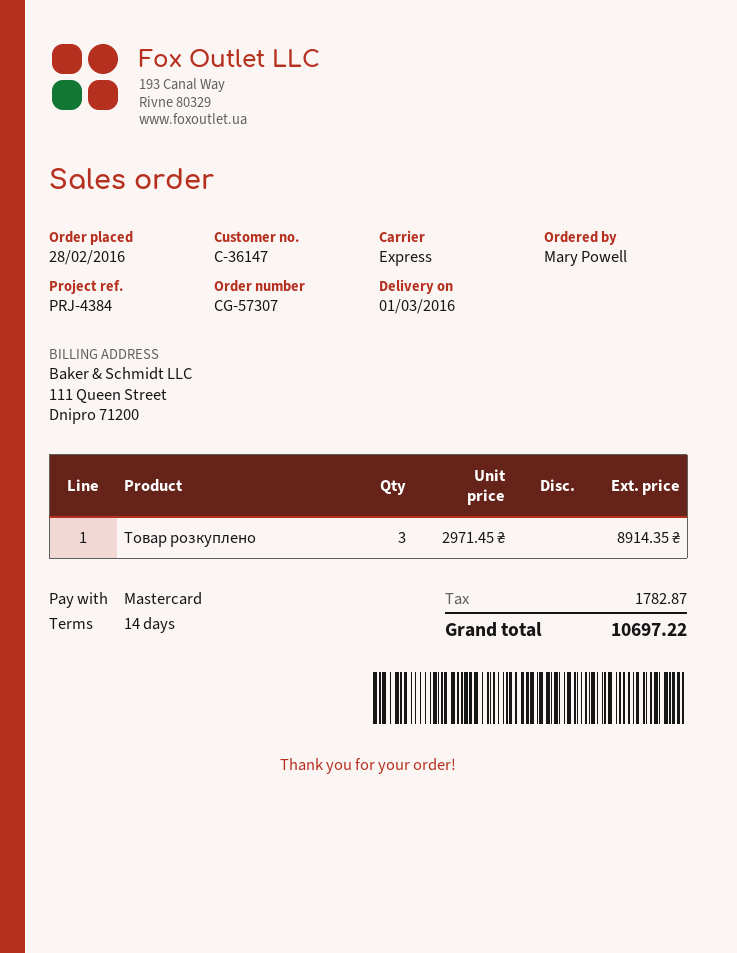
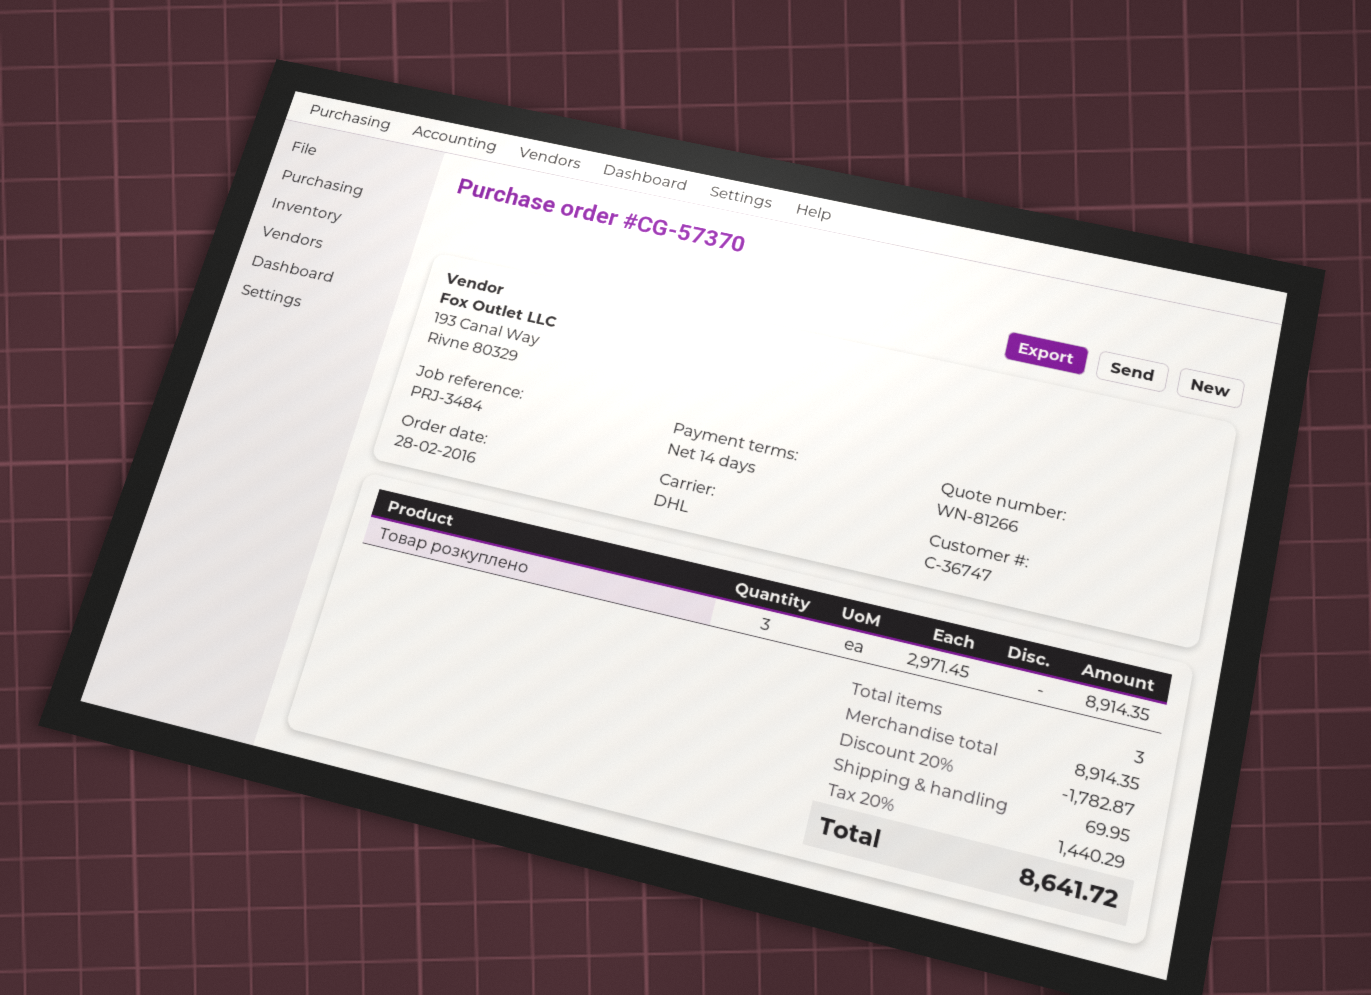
order number: CG-57307 -> CG-57370
customer number: C-36147 -> C-36747
reference: PRJ-4384 -> PRJ-3484
shipping method: express -> DHL
discount: none -> 20% = 1782.87
shipping: none -> 69.95
tax: 1782.87 -> 1440.29
total: 10697.22 -> 8641.72

